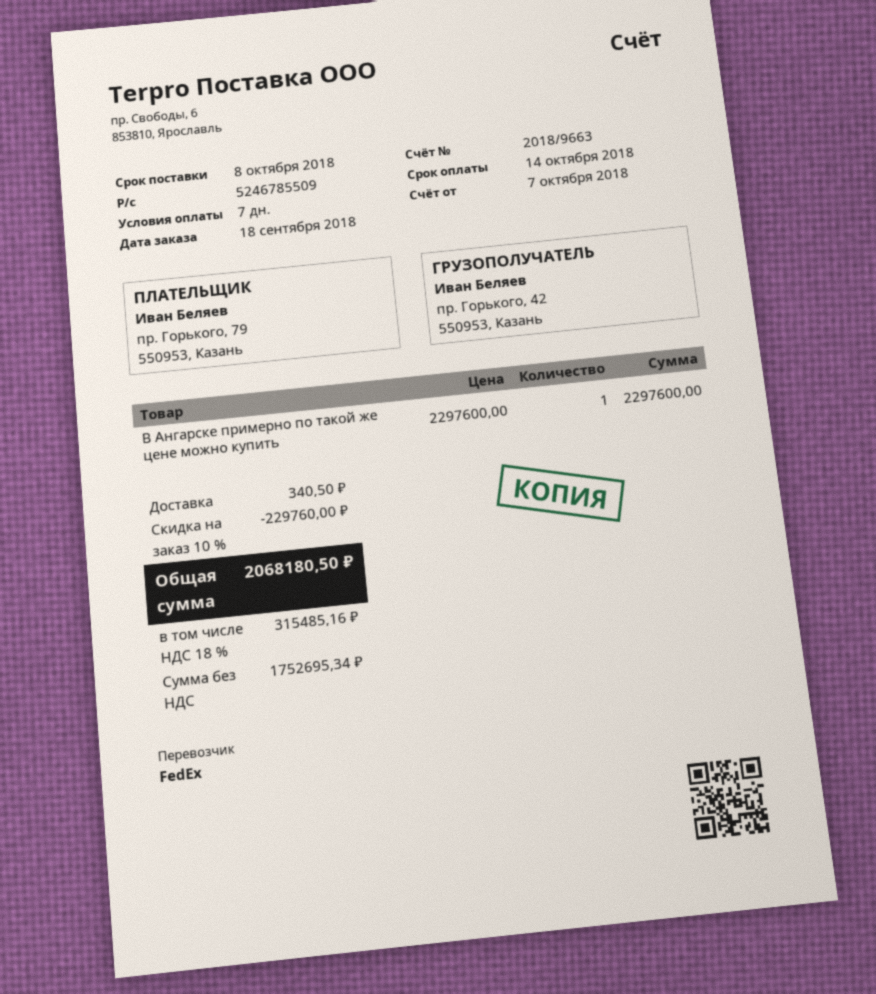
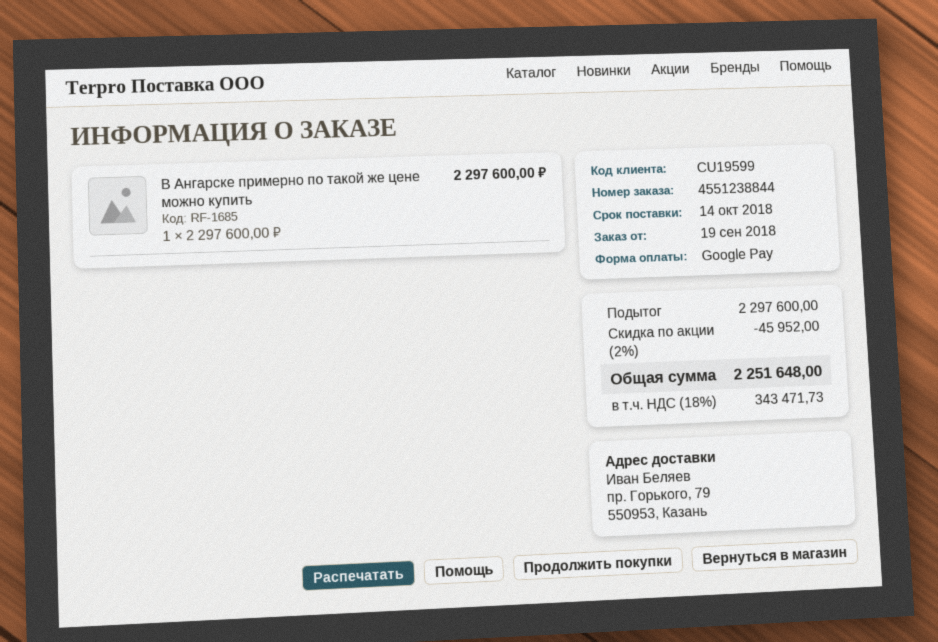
order date: 2018-09-18 -> 2018-09-19
delivery date: 2018-10-08 -> 2018-10-14
ship to: пр. Горького, 42, 550953, Казань -> пр. Горького, 79, 550953, Казань
discount: 10% = 229760.00 -> 2% = 45952.00
shipping: 340.50 -> none
tax: 18% = 315485.16 -> 18% = 343471.73
total: 2068180.50 -> 2251648.00

